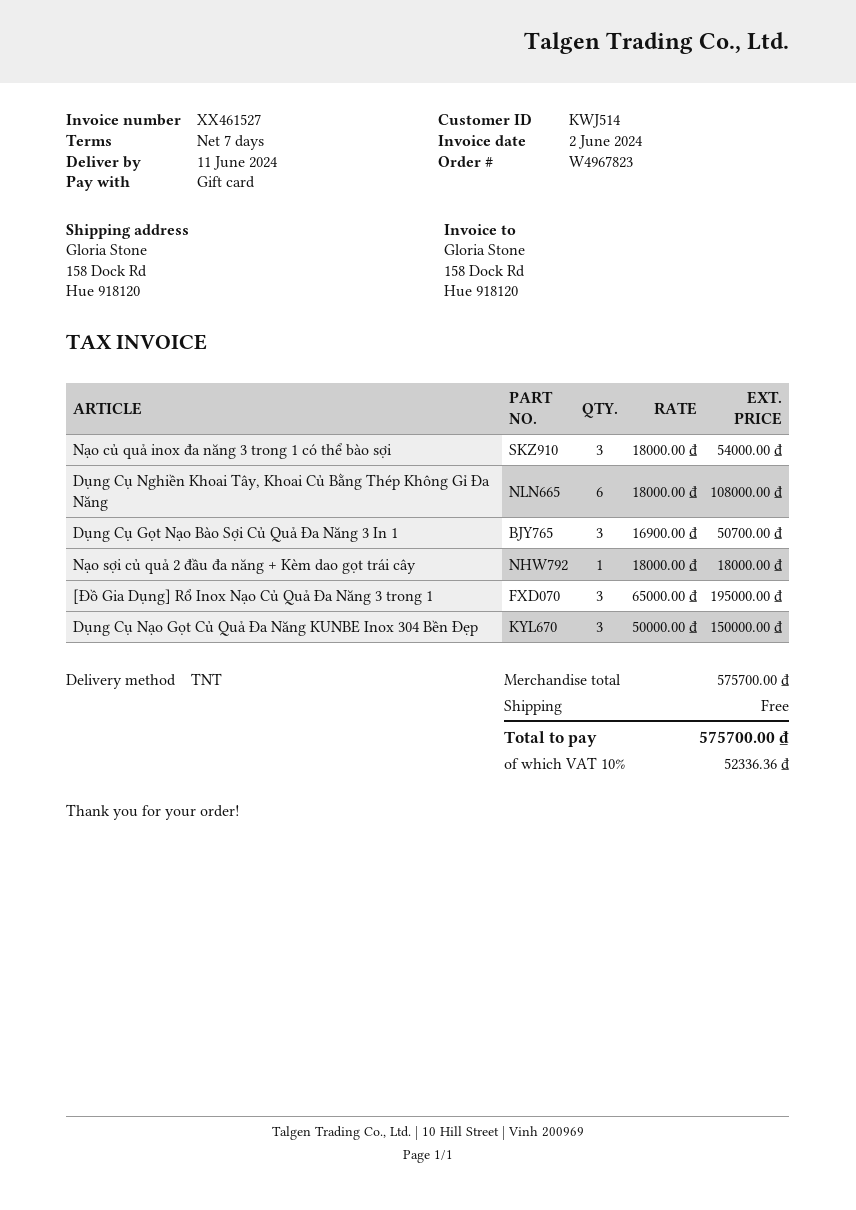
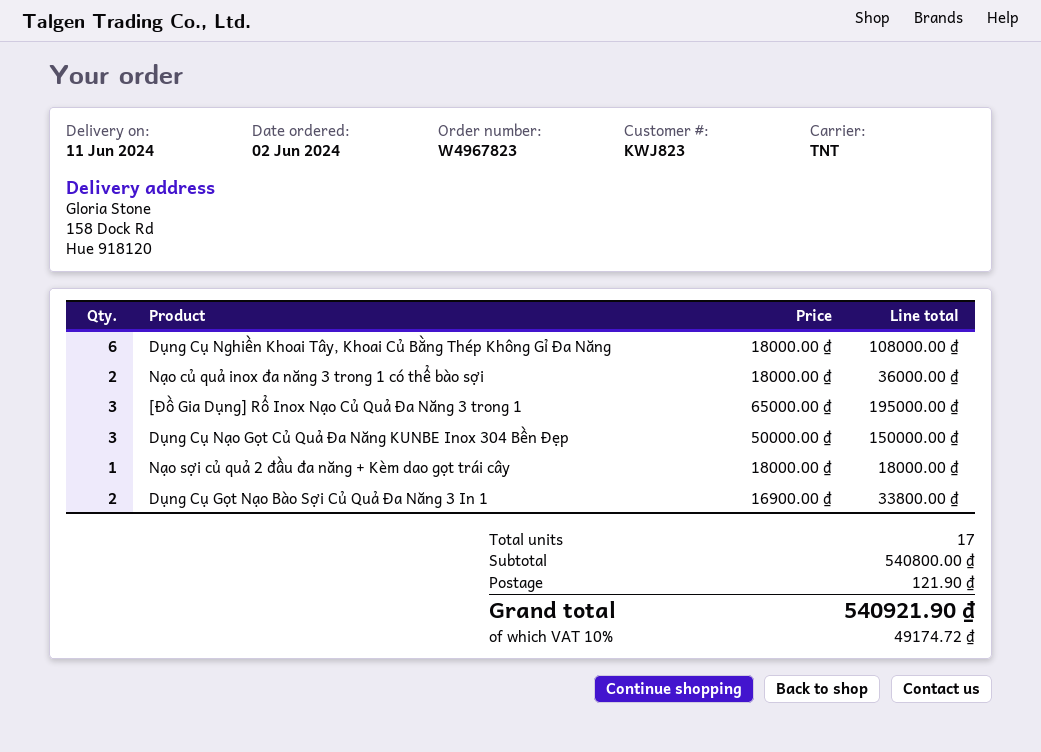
customer number: KWJ514 -> KWJ823
Nạo củ quả inox đa năng 3 trong 1 có thể bào sợi: 3 x 18000.00 = 54000.00 -> 2 x 18000.00 = 36000.00
Dụng Cụ Gọt Nạo Bào Sợi Củ Quả Đa Năng 3 In 1: 3 x 16900.00 = 50700.00 -> 2 x 16900.00 = 33800.00
subtotal: 575700.00 -> 540800.00
shipping: 0.00 -> 121.90
tax: 10% = 52336.36 -> 10% = 49174.72
total: 575700.00 -> 540921.90

